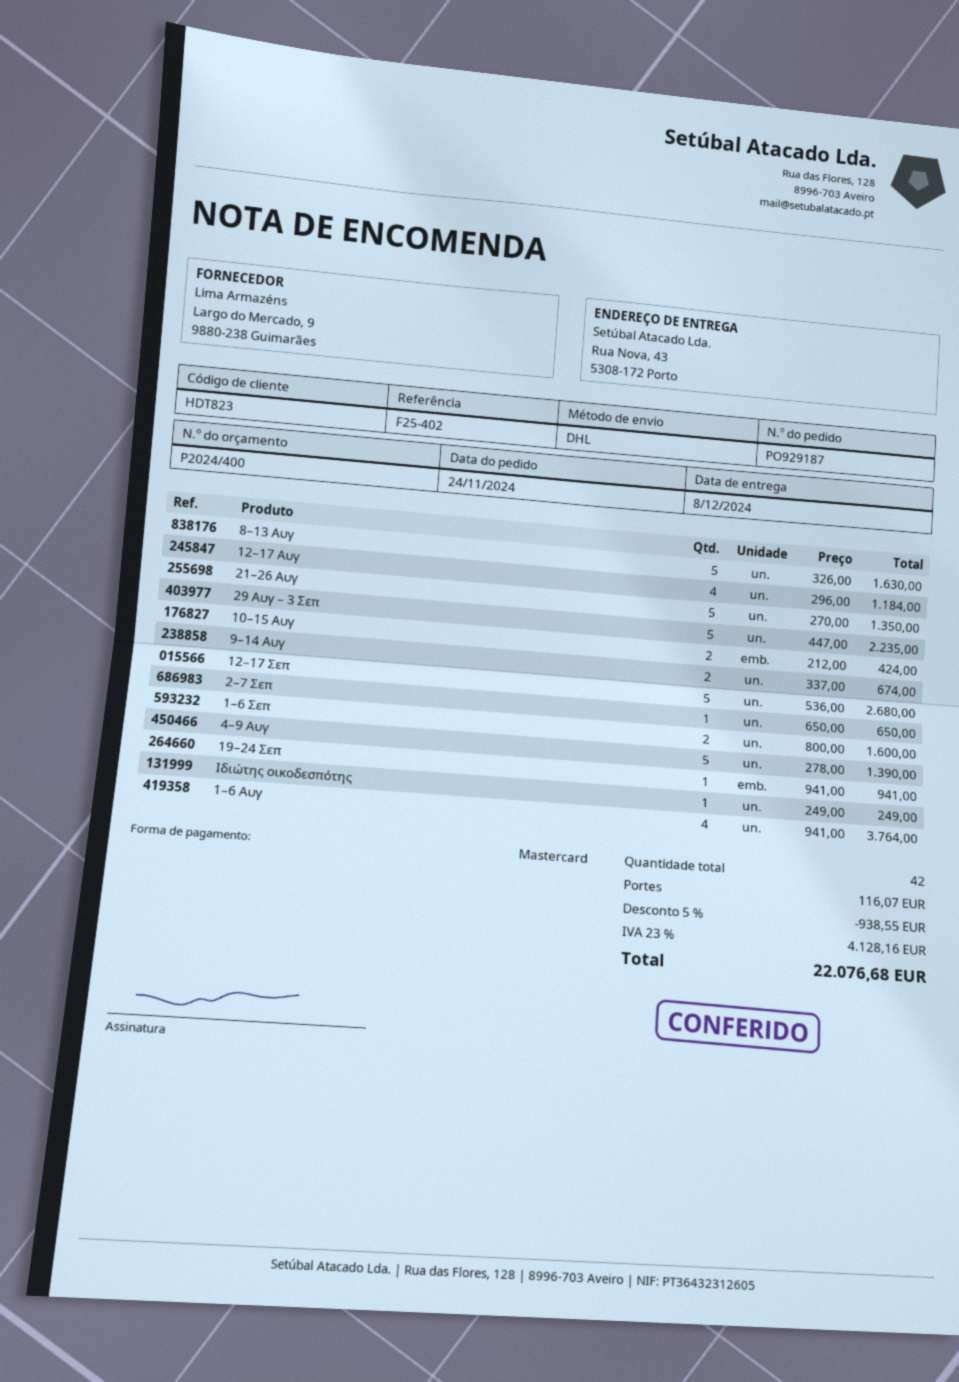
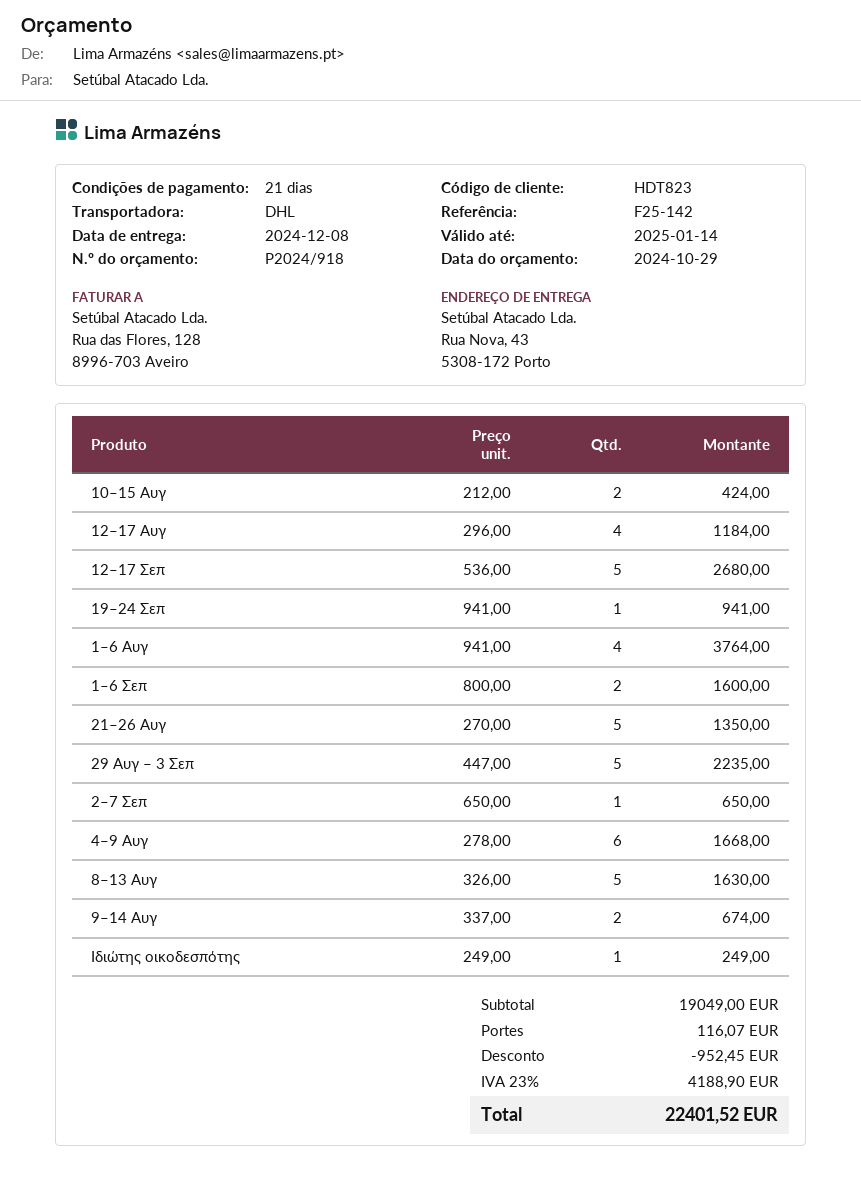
quote number: P2024/400 -> P2024/918
reference: F25-402 -> F25-142
4–9 Αυγ: 5 x 278.00 = 1390.00 -> 6 x 278.00 = 1668.00
discount: 938.55 -> 952.45
tax: 23% = 4128.16 -> 23% = 4188.90
total: 22076.68 -> 22401.52

